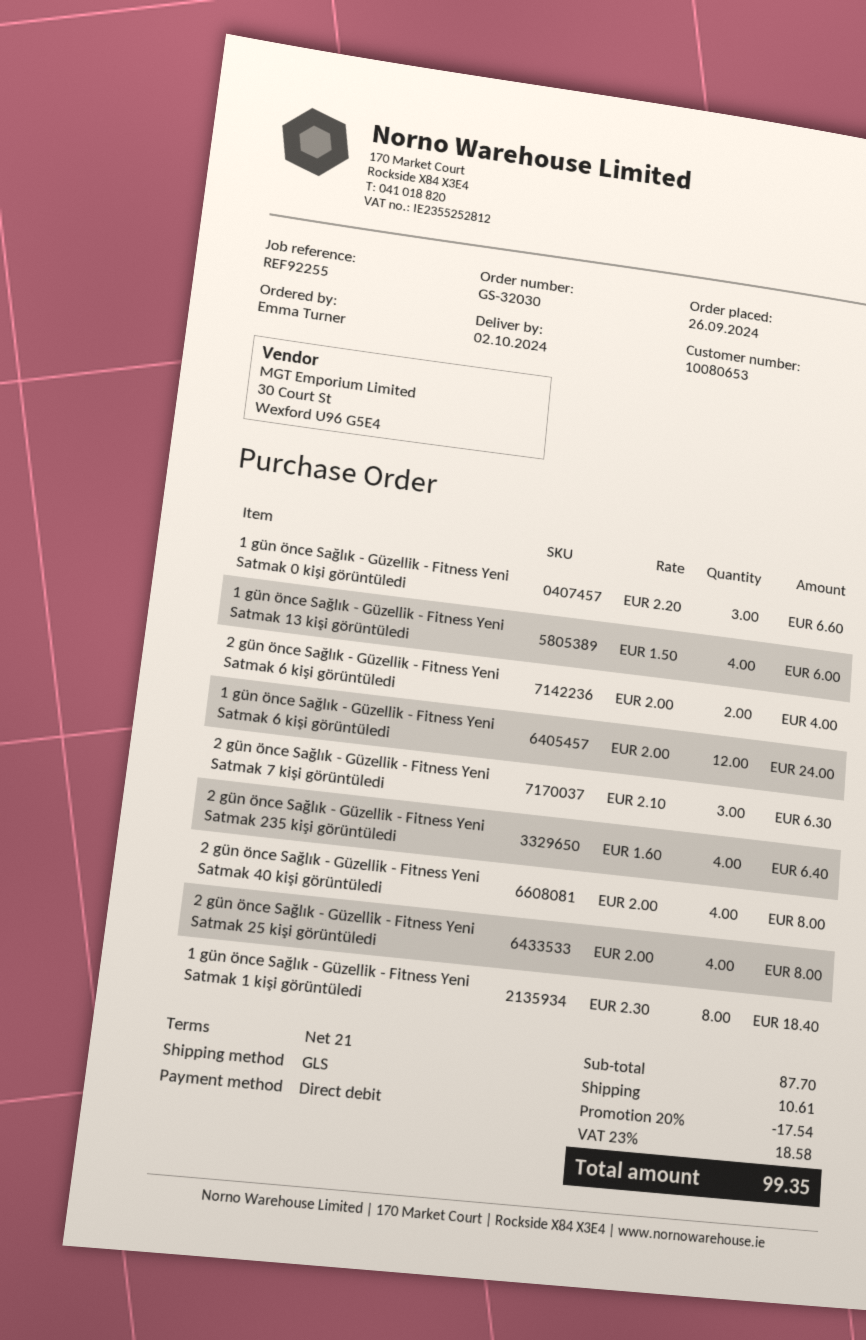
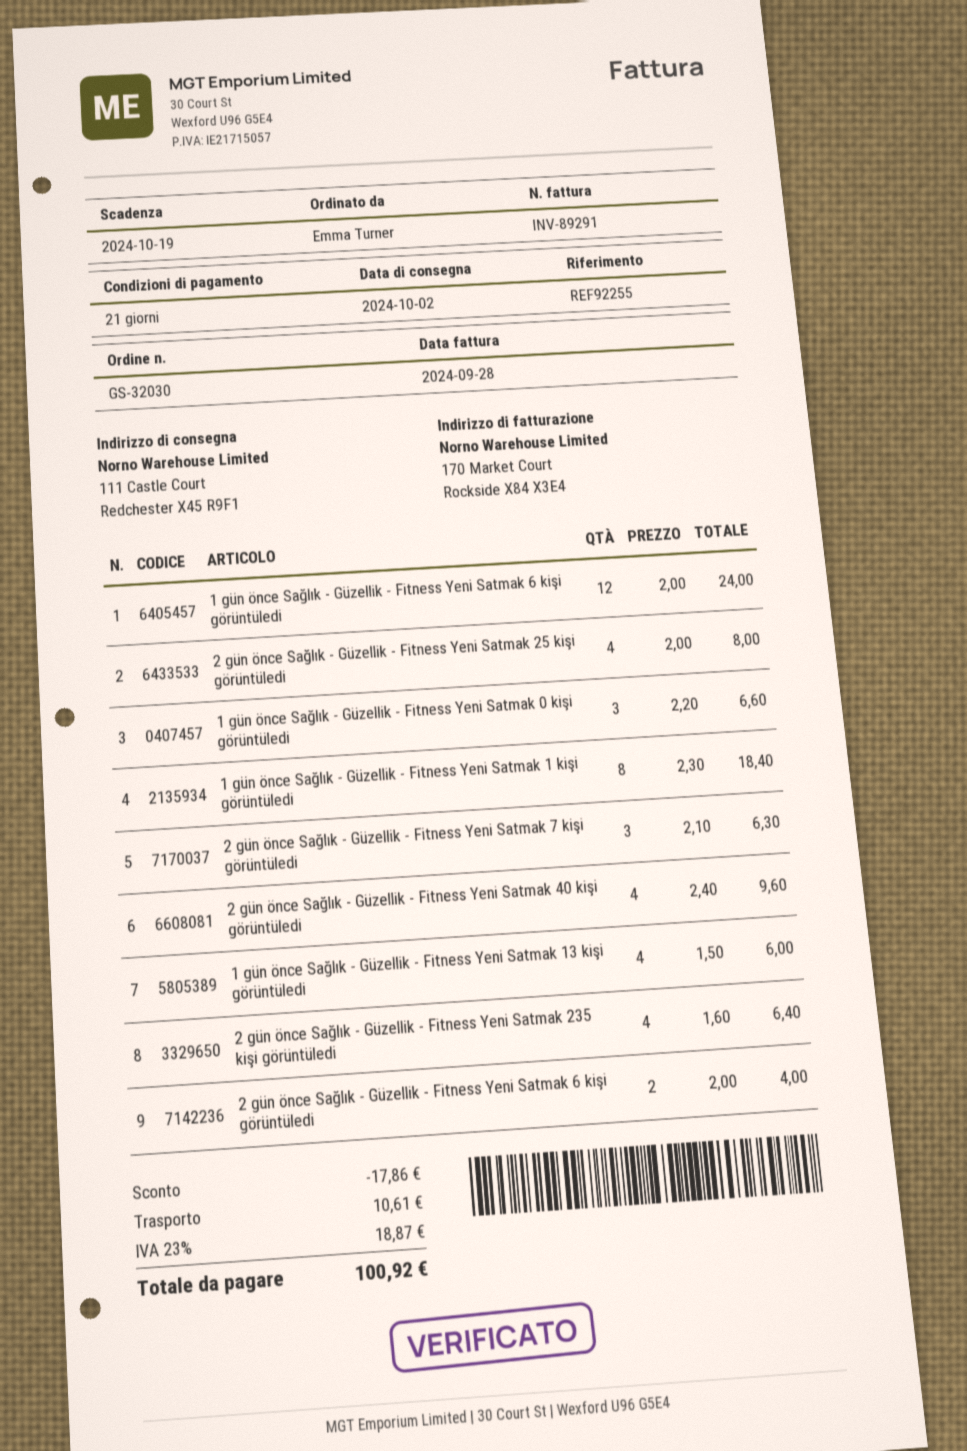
2 gün önce Sağlık - Güzellik - Fitness Yeni Satmak 40 kişi görüntüledi: 4 x 2.00 = 8.00 -> 4 x 2.40 = 9.60
discount: 17.54 -> 17.86
tax: 23% = 18.58 -> 23% = 18.87
total: 99.35 -> 100.92

